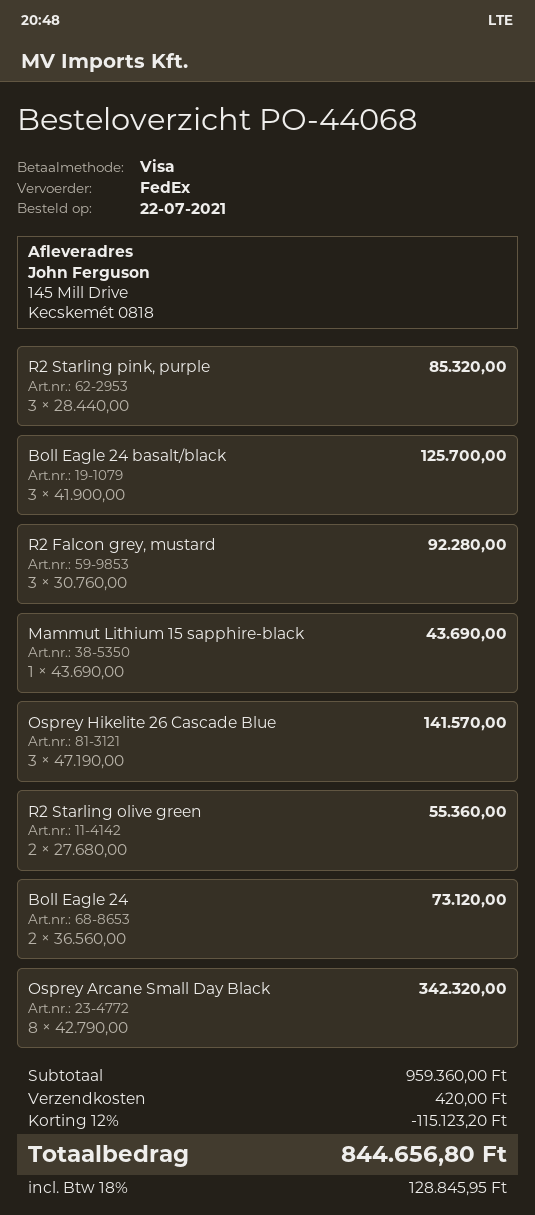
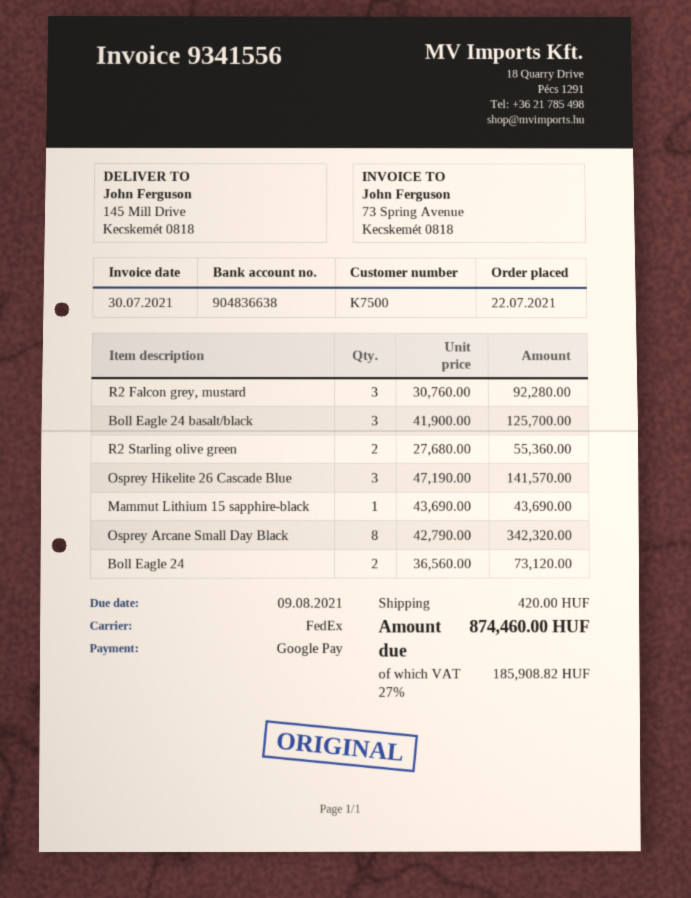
payment method: Visa -> Google Pay
R2 Starling pink, purple: 3 x 28440.00 = 85320.00 -> none
discount: 12% = 115123.20 -> none
tax: 18% = 128845.95 -> 27% = 185908.82
total: 844656.80 -> 874460.00

